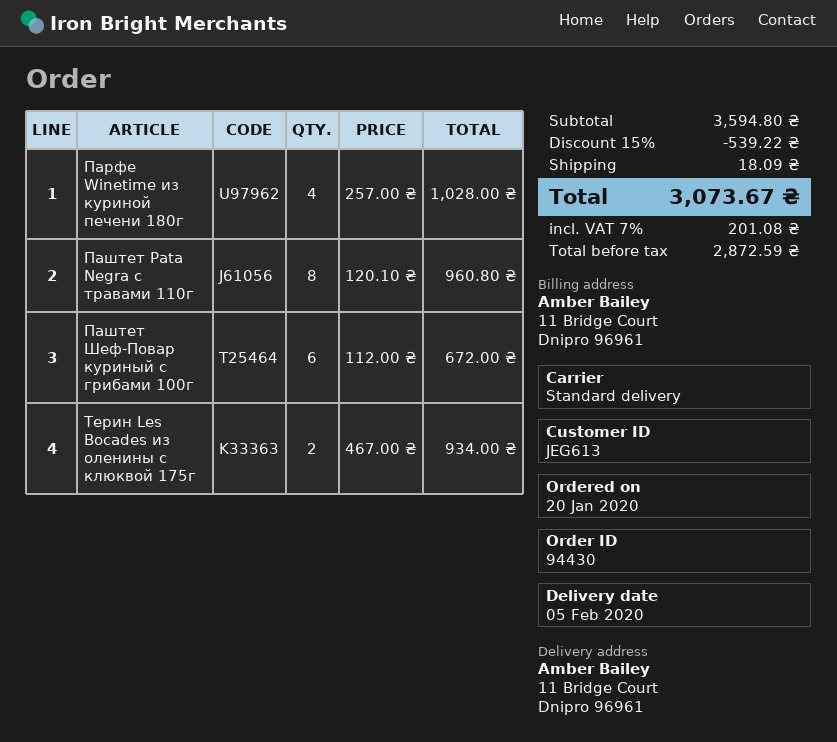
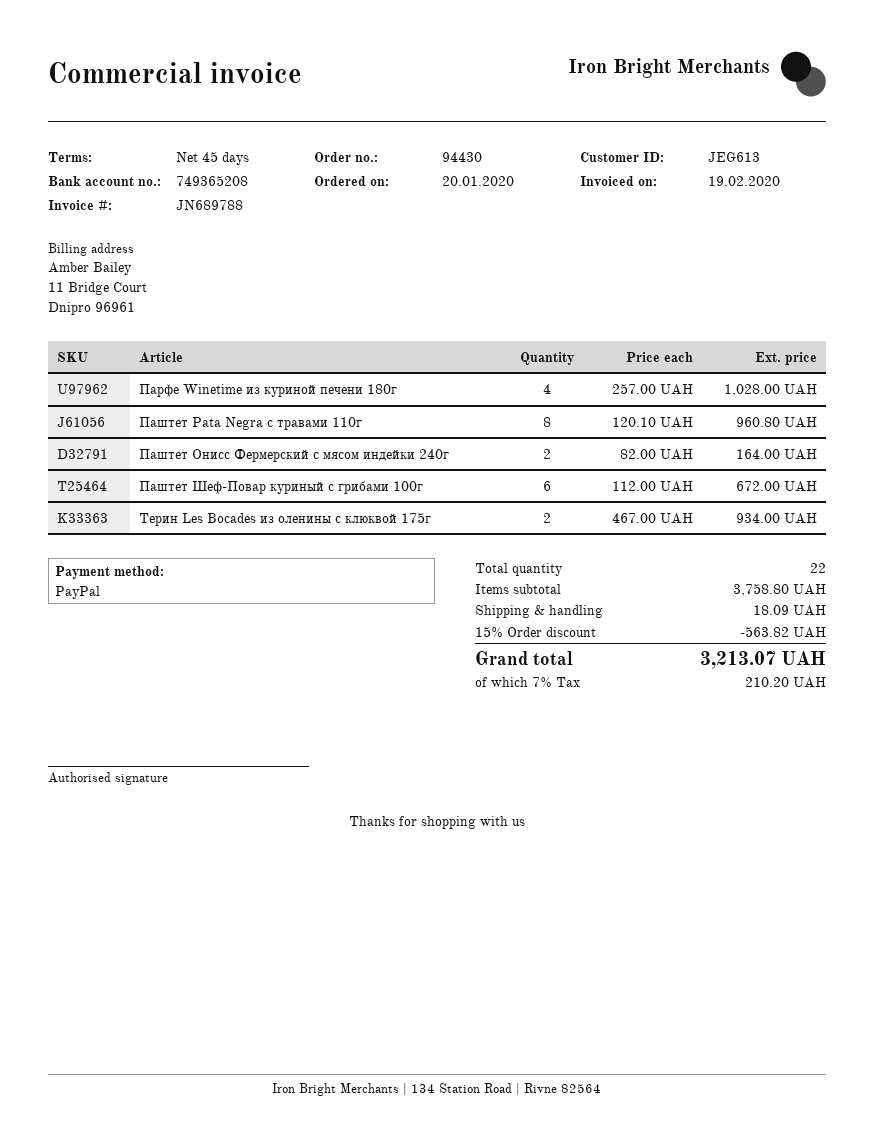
Паштет Онисс Фермерский с мясом индейки 240г: none -> 2 x 82.00 = 164.00
subtotal: 3594.80 -> 3758.80
discount: 15% = 539.22 -> 15% = 563.82
tax: 7% = 201.08 -> 7% = 210.20
total: 3073.67 -> 3213.07

